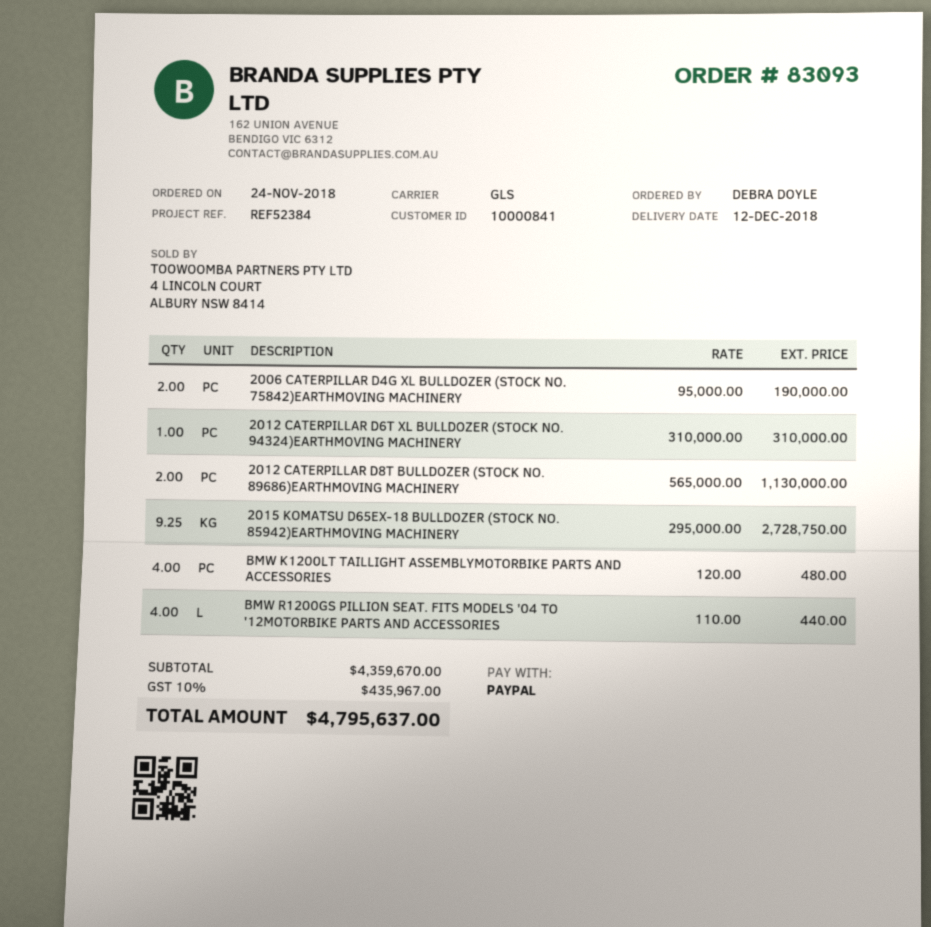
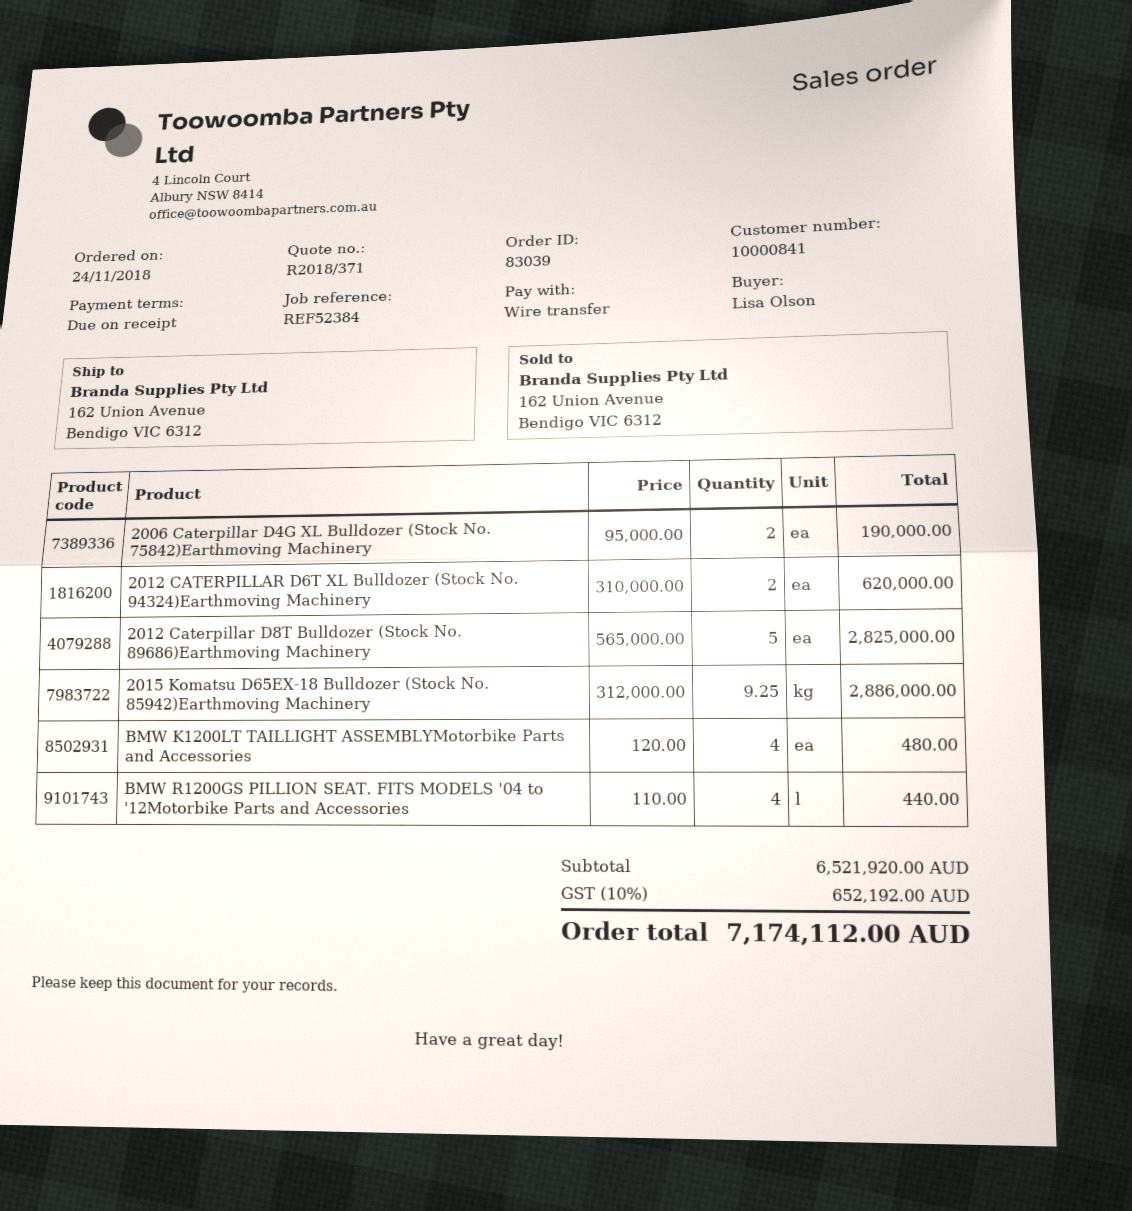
order number: 83093 -> 83039
ordered by: DEBRA DOYLE -> Lisa Olson
payment method: PayPal -> bank transfer
2012 CATERPILLAR D6T XL BULLDOZER (STOCK NO. 94324)EARTHMOVING MACHINERY: 1 x 310000.00 = 310000.00 -> 2 x 310000.00 = 620000.00
2012 CATERPILLAR D8T BULLDOZER (STOCK NO. 89686)EARTHMOVING MACHINERY: 2 x 565000.00 = 1130000.00 -> 5 x 565000.00 = 2825000.00
2015 KOMATSU D65EX-18 BULLDOZER (STOCK NO. 85942)EARTHMOVING MACHINERY: 9.25 x 295000.00 = 2728750.00 -> 9.25 x 312000.00 = 2886000.00
subtotal: 4359670.00 -> 6521920.00
tax: 10% = 435967.00 -> 10% = 652192.00
total: 4795637.00 -> 7174112.00

